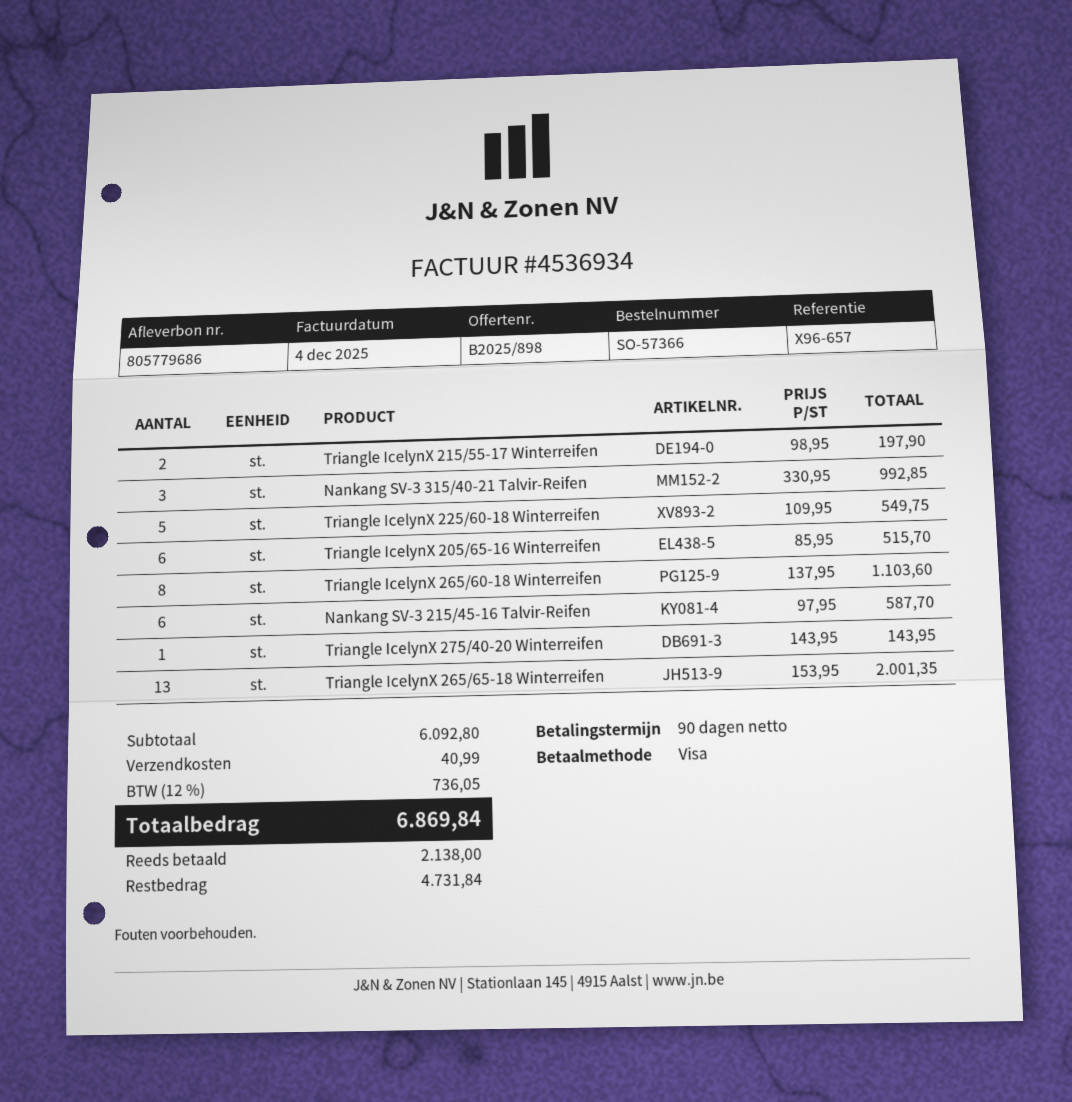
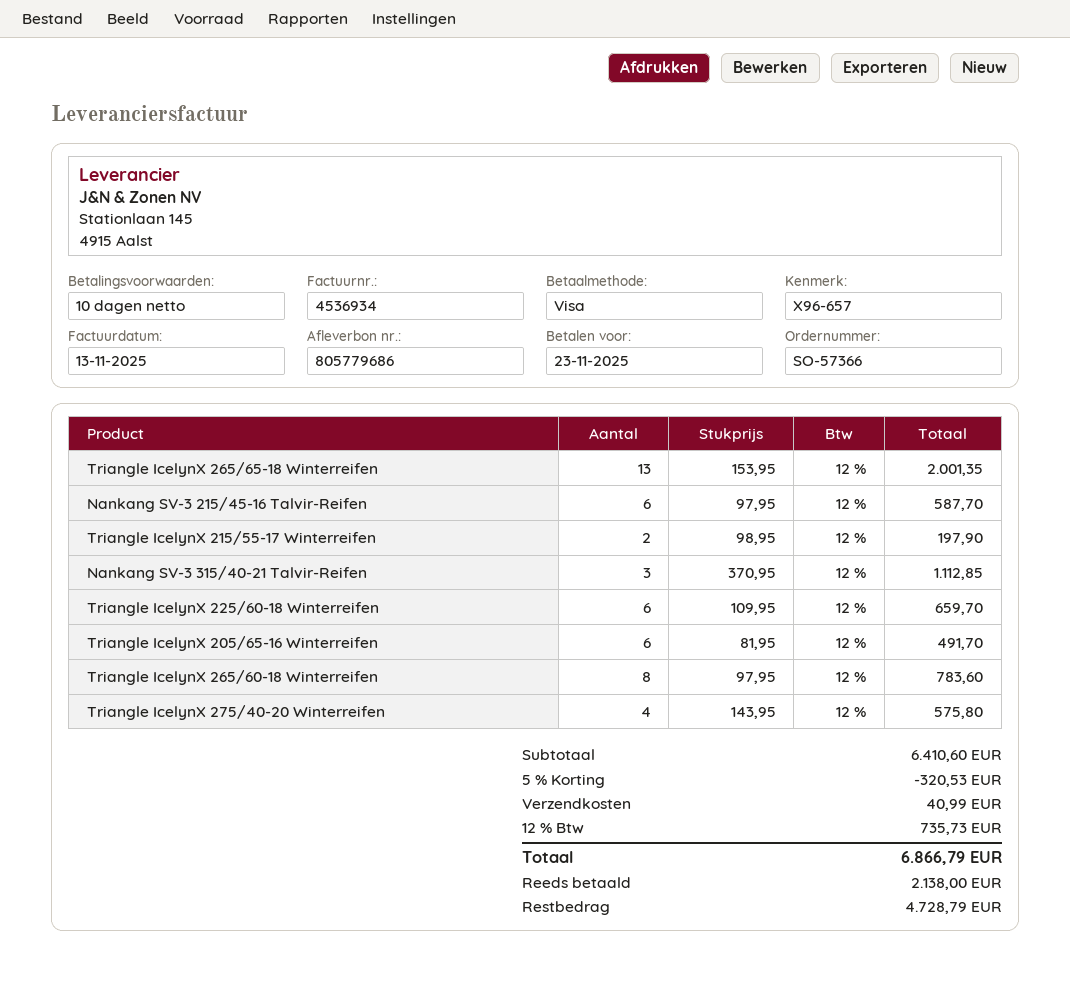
invoice date: 2025-12-04 -> 2025-11-13
payment terms: 90 days -> 10 days
Nankang SV-3 315/40-21 Talvir-Reifen: 3 x 330.95 = 992.85 -> 3 x 370.95 = 1112.85
Triangle IcelynX 225/60-18 Winterreifen: 5 x 109.95 = 549.75 -> 6 x 109.95 = 659.70
Triangle IcelynX 205/65-16 Winterreifen: 6 x 85.95 = 515.70 -> 6 x 81.95 = 491.70
Triangle IcelynX 265/60-18 Winterreifen: 8 x 137.95 = 1103.60 -> 8 x 97.95 = 783.60
Triangle IcelynX 275/40-20 Winterreifen: 1 x 143.95 = 143.95 -> 4 x 143.95 = 575.80
subtotal: 6092.80 -> 6410.60
discount: none -> 5% = 320.53
tax: 12% = 736.05 -> 12% = 735.73
total: 6869.84 -> 6866.79
balance: 4731.84 -> 4728.79

